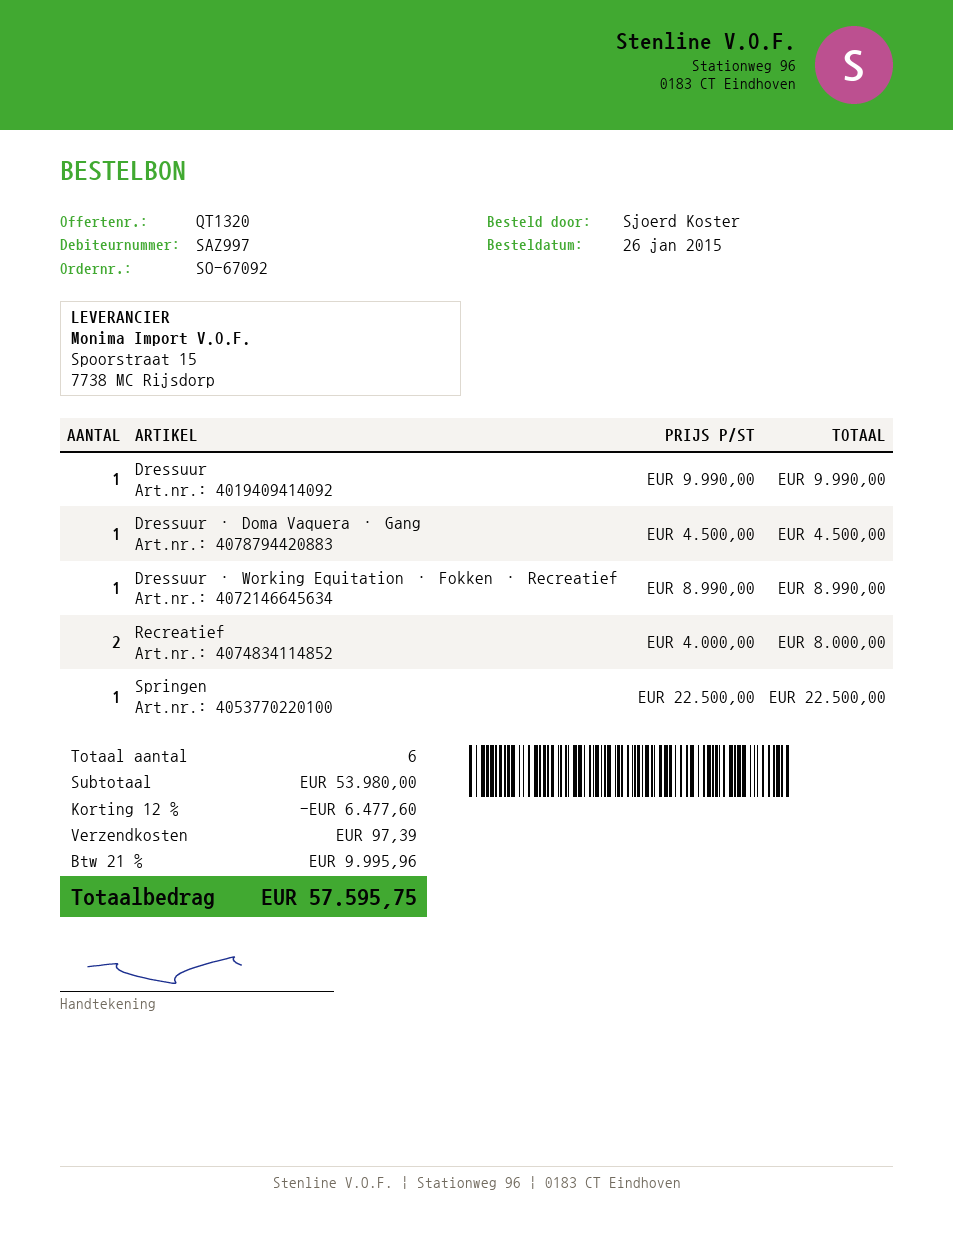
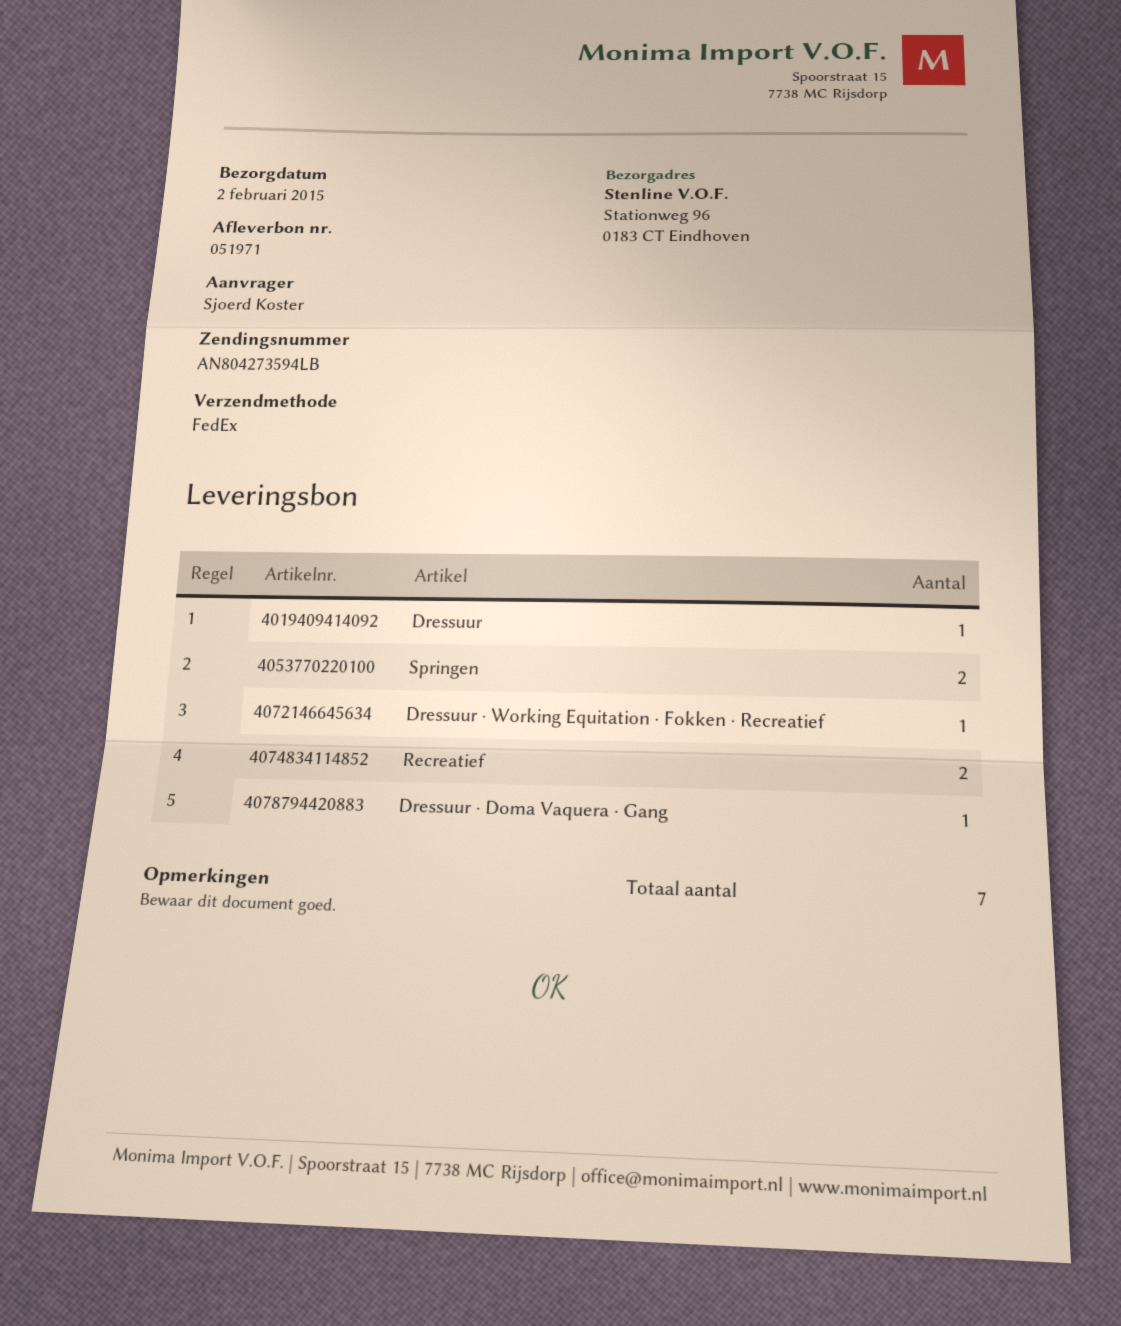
Springen: 1 -> 2
total quantity: 6 -> 7

